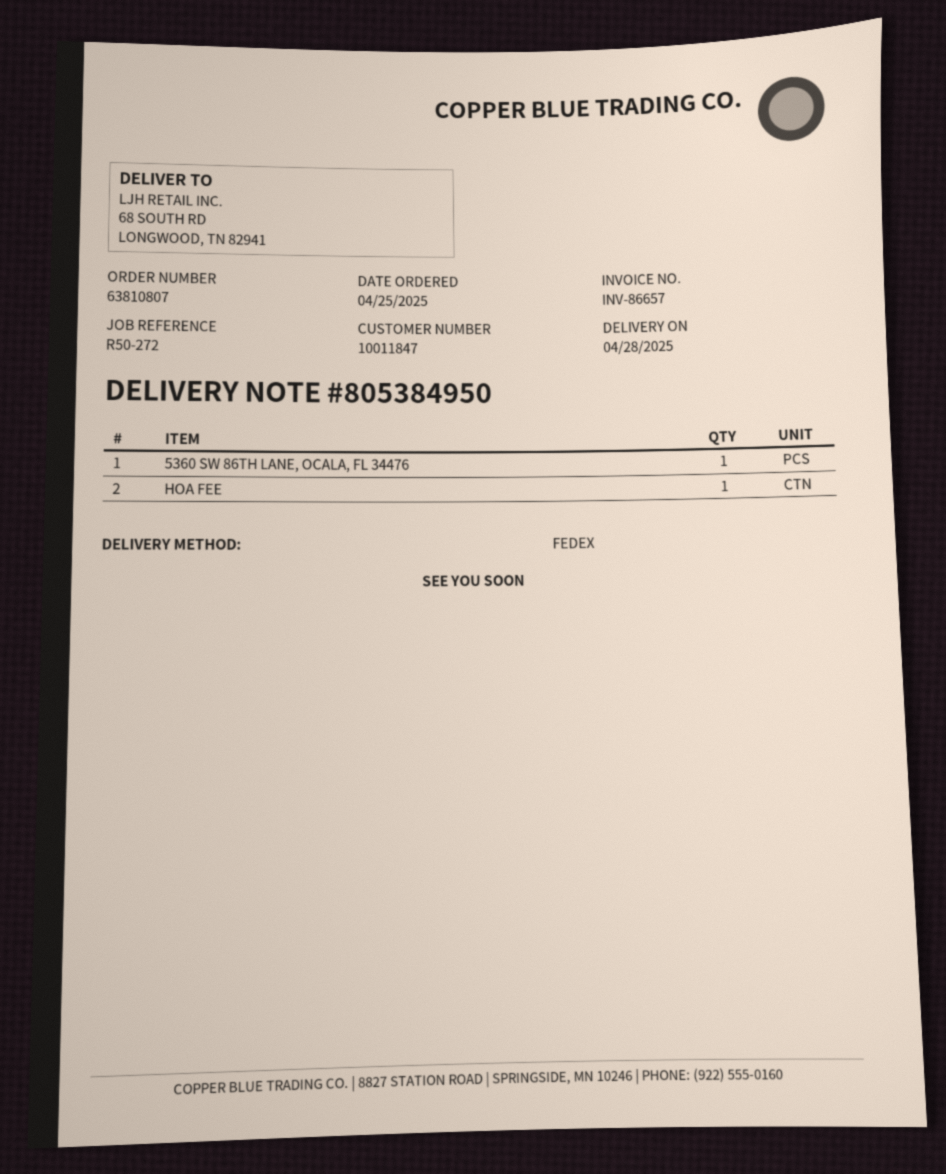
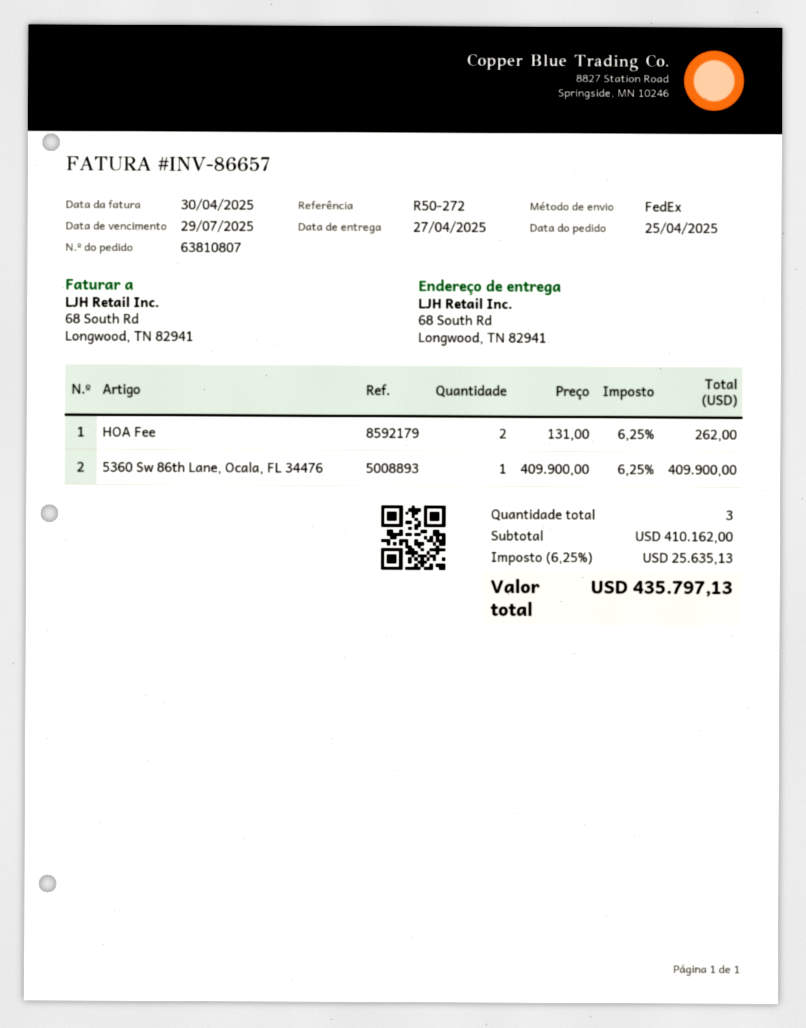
delivery date: 2025-04-28 -> 2025-04-27
HOA FEE: 1 -> 2

